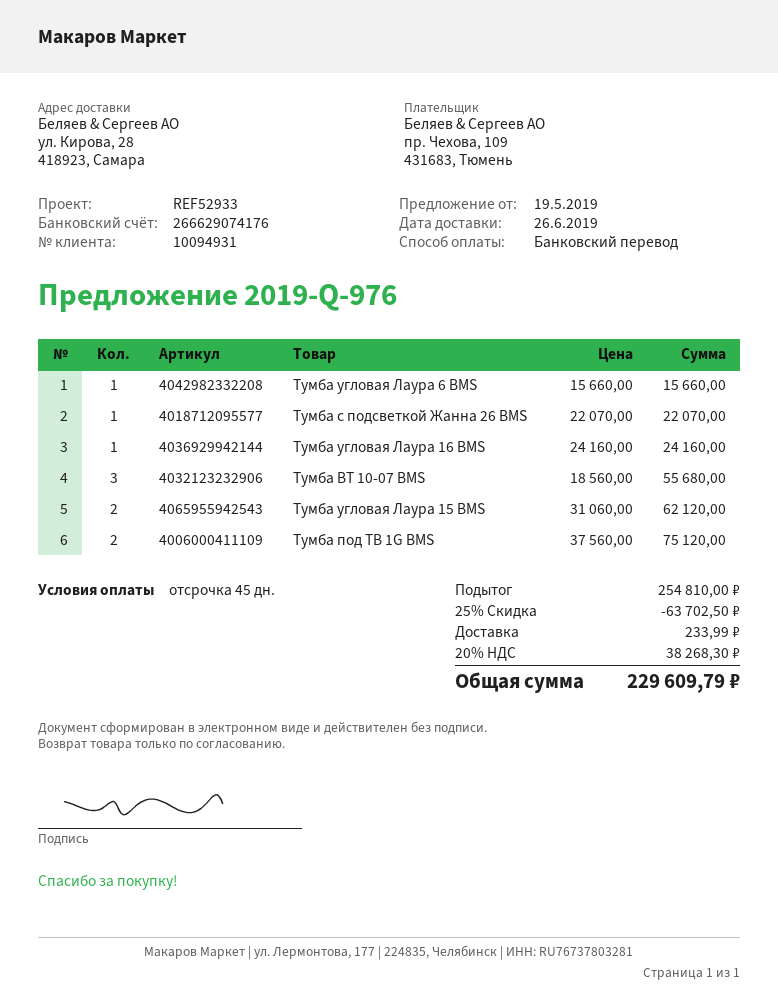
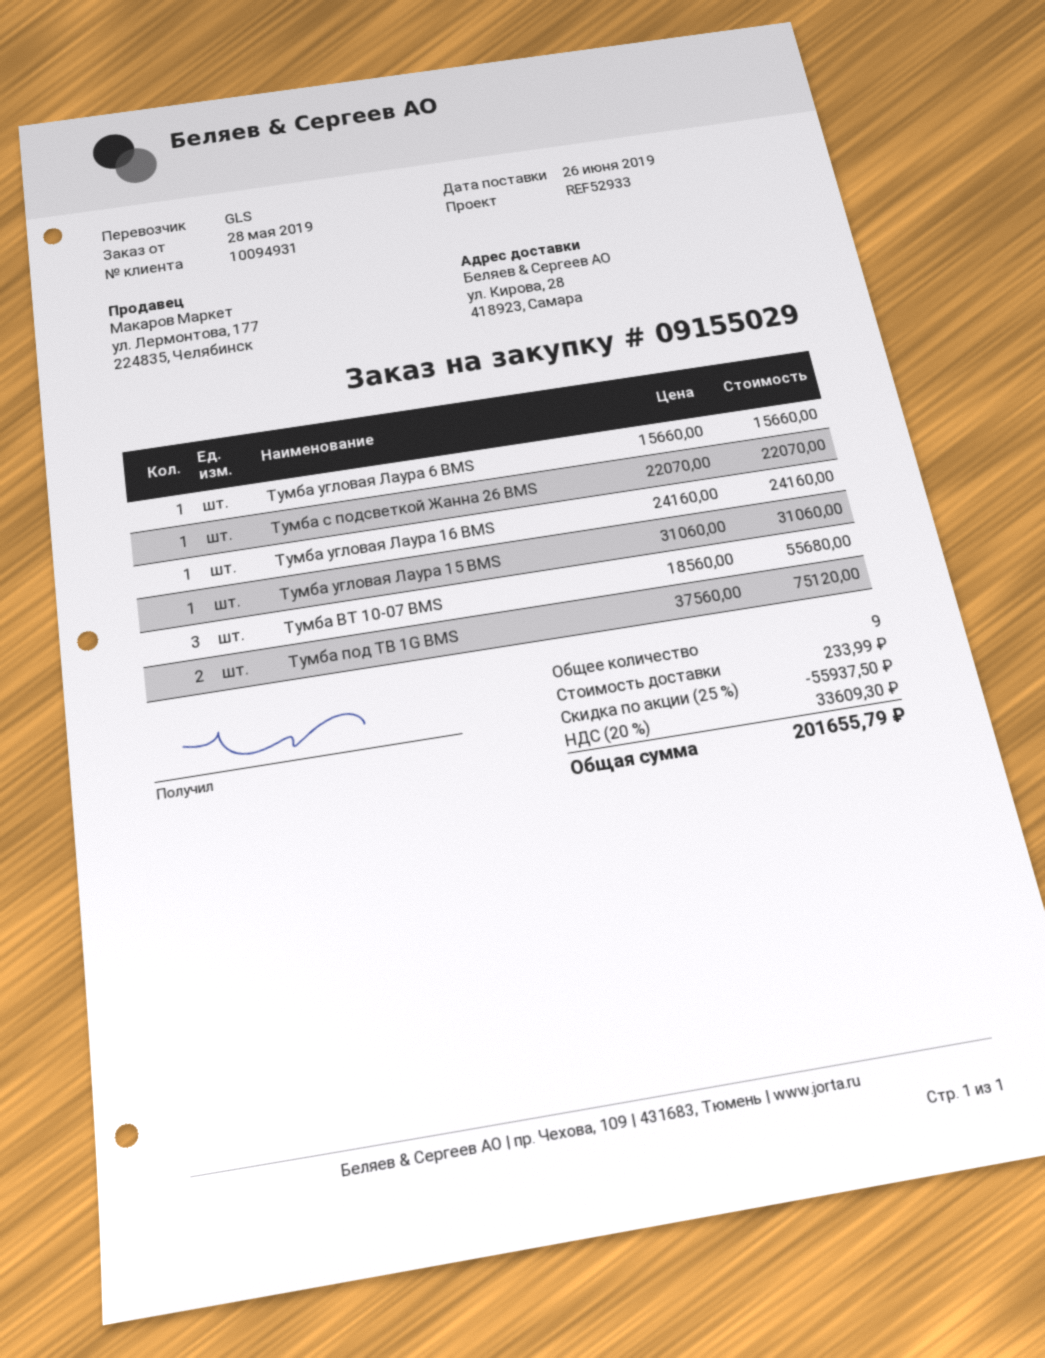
Тумба угловая Лаура 15 BMS: 2 x 31060.00 = 62120.00 -> 1 x 31060.00 = 31060.00
discount: 25% = 63702.50 -> 25% = 55937.50
tax: 20% = 38268.30 -> 20% = 33609.30
total: 229609.79 -> 201655.79

